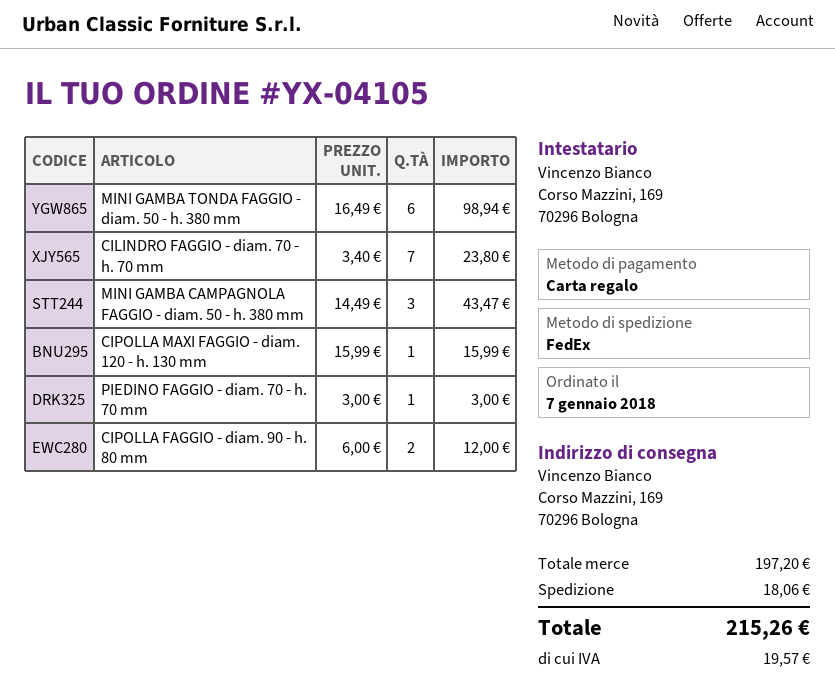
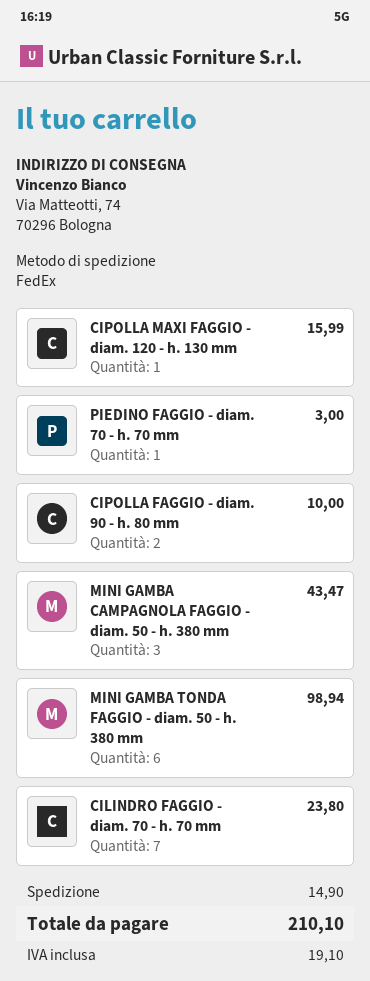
ship to: Corso Mazzini, 169, 70296 Bologna -> Via Matteotti, 74, 70296 Bologna
CIPOLLA FAGGIO - diam. 90 - h. 80 mm: 2 for 12.00 -> 2 for 10.00
shipping: 18.06 -> 14.90
tax: 19.57 -> 19.10
total: 215.26 -> 210.10

